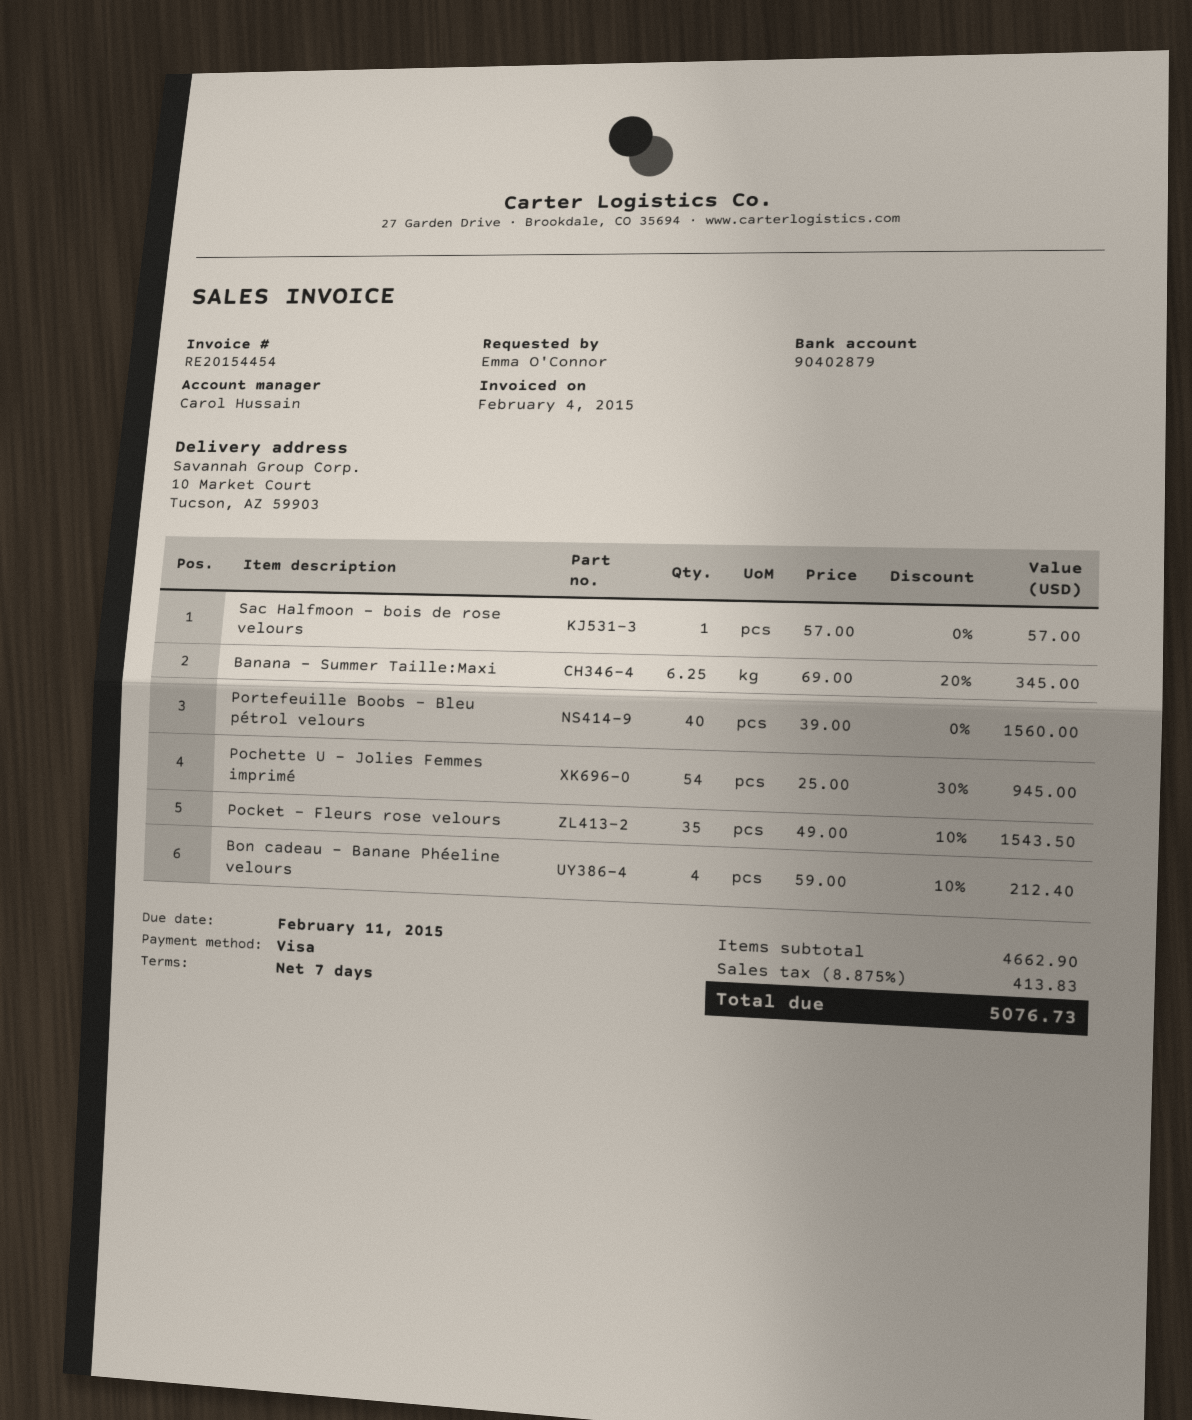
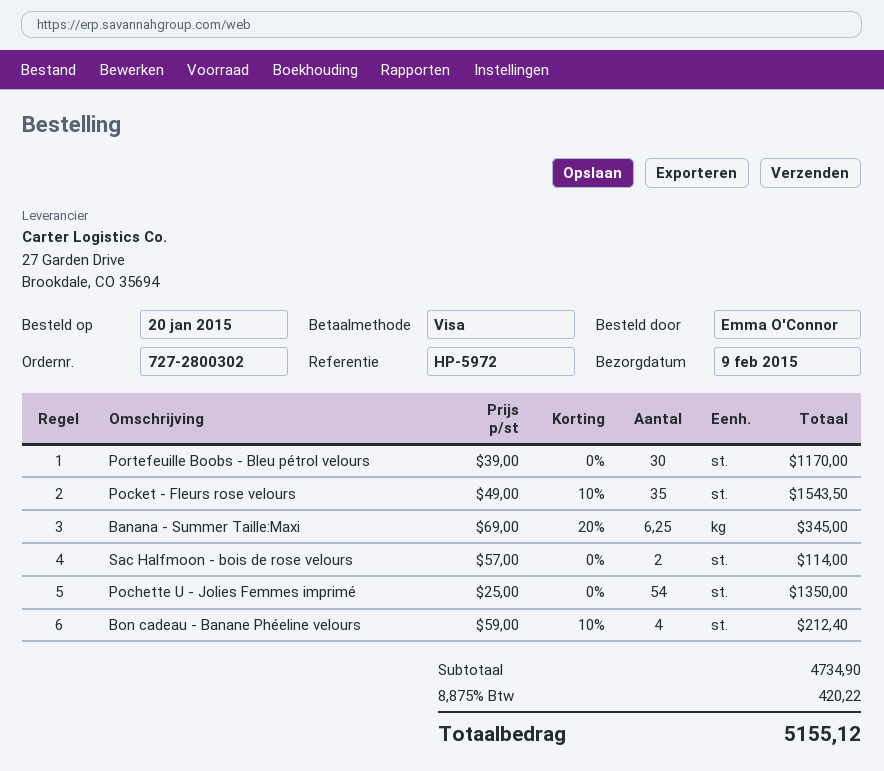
Sac Halfmoon - bois de rose velours: 1 x 57.00 = 57.00 -> 2 x 57.00 = 114.00
Portefeuille Boobs - Bleu pétrol velours: 40 x 39.00 = 1560.00 -> 30 x 39.00 = 1170.00
Pochette U - Jolies Femmes imprimé: 54 x 25.00 - 30% = 945.00 -> 54 x 25.00 = 1350.00
subtotal: 4662.90 -> 4734.90
tax: 8.875% = 413.83 -> 8.875% = 420.22
total: 5076.73 -> 5155.12

